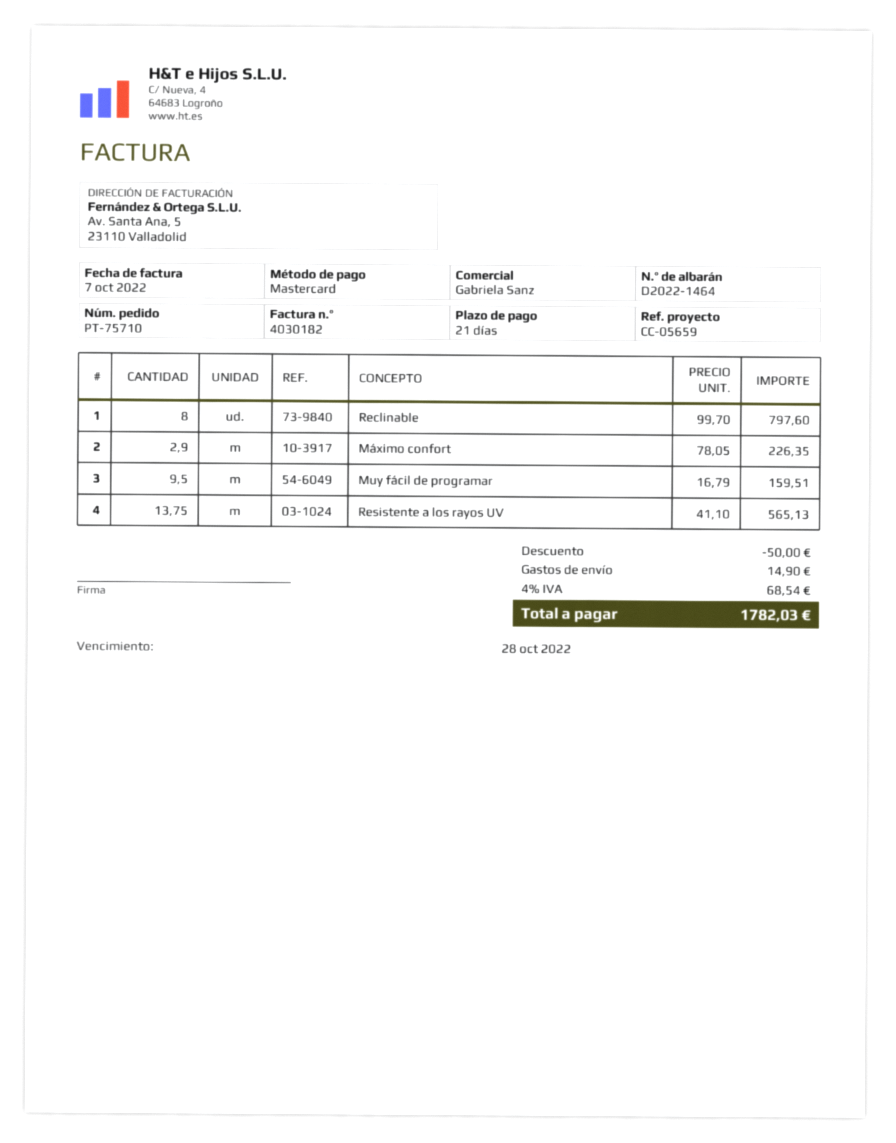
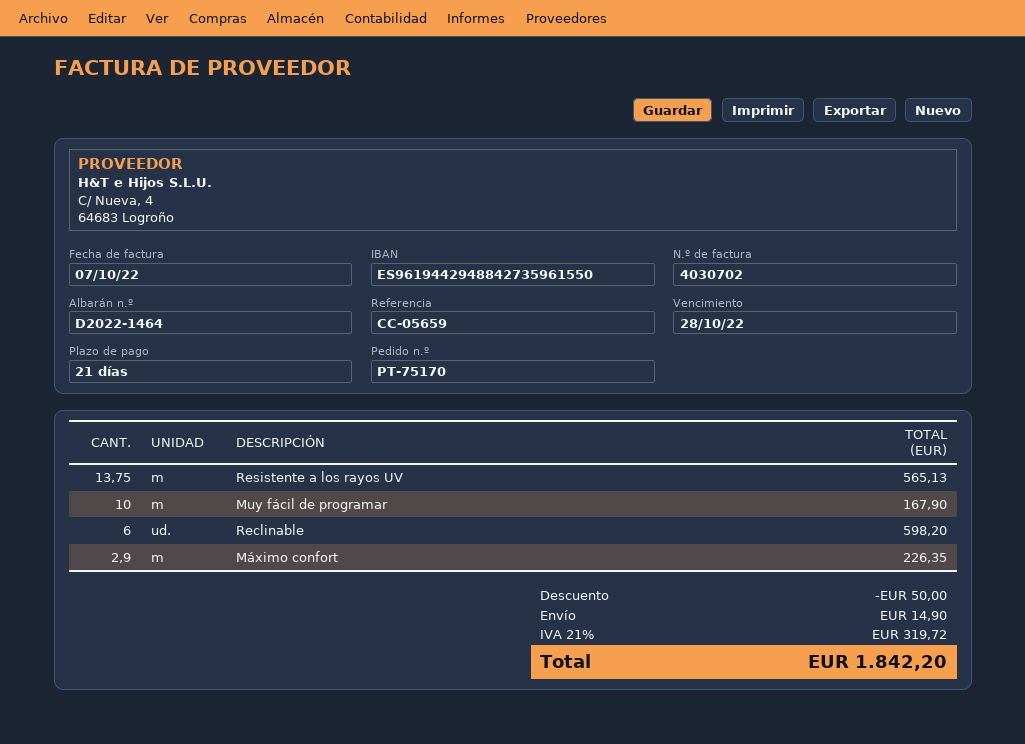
order number: PT-75710 -> PT-75170
invoice number: 4030182 -> 4030702
Reclinable: 8 for 797.60 -> 6 for 598.20
Muy fácil de programar: 9.5 for 159.51 -> 10 for 167.90
tax: 4% = 68.54 -> 21% = 319.72
total: 1782.03 -> 1842.20

